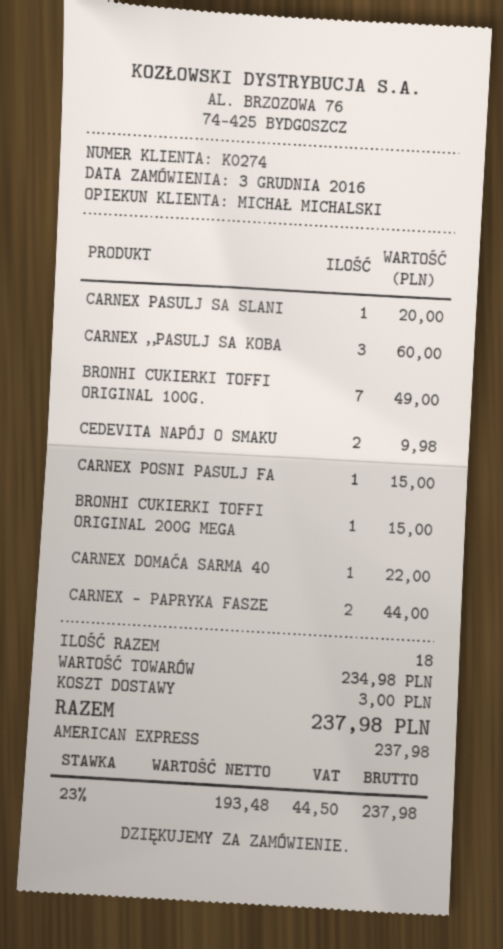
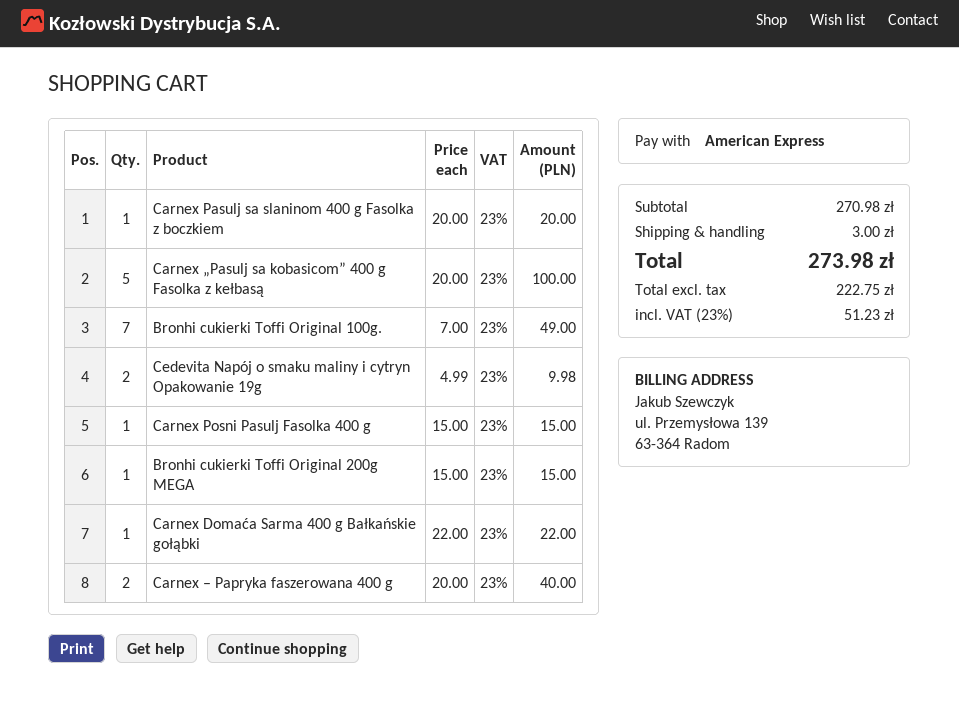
CARNEX „PASULJ SA KOBA: 3 for 60.00 -> 5 for 100.00
CARNEX – PAPRYKA FASZE: 2 for 44.00 -> 2 for 40.00
subtotal: 234.98 -> 270.98
net: 193.48 -> 222.75
tax: 23% = 44.50 -> 23% = 51.23
total: 237.98 -> 273.98

